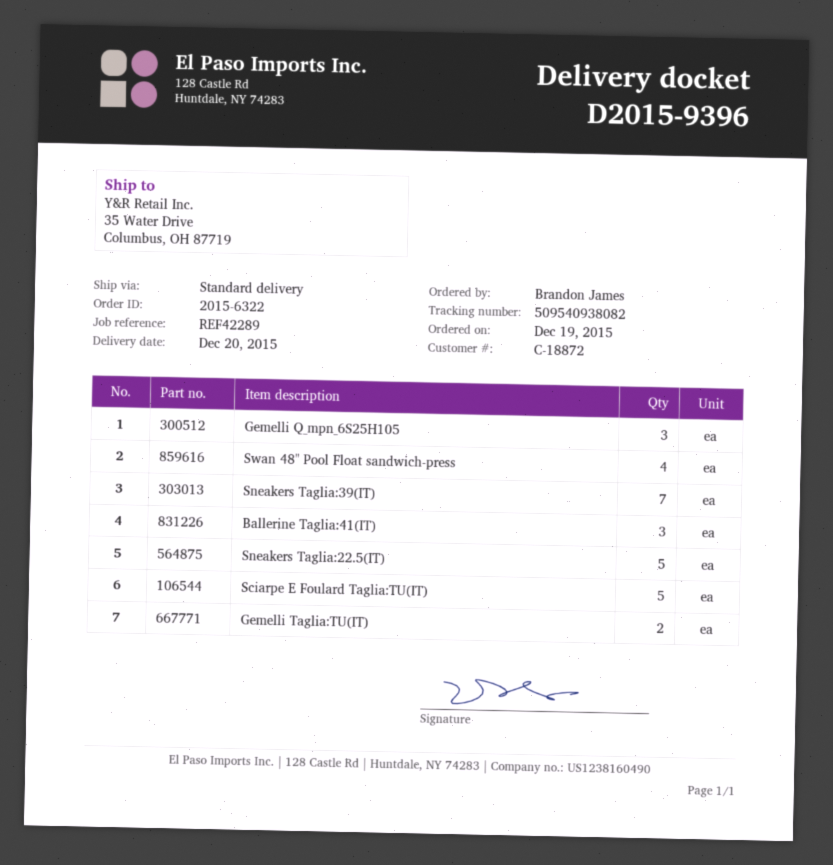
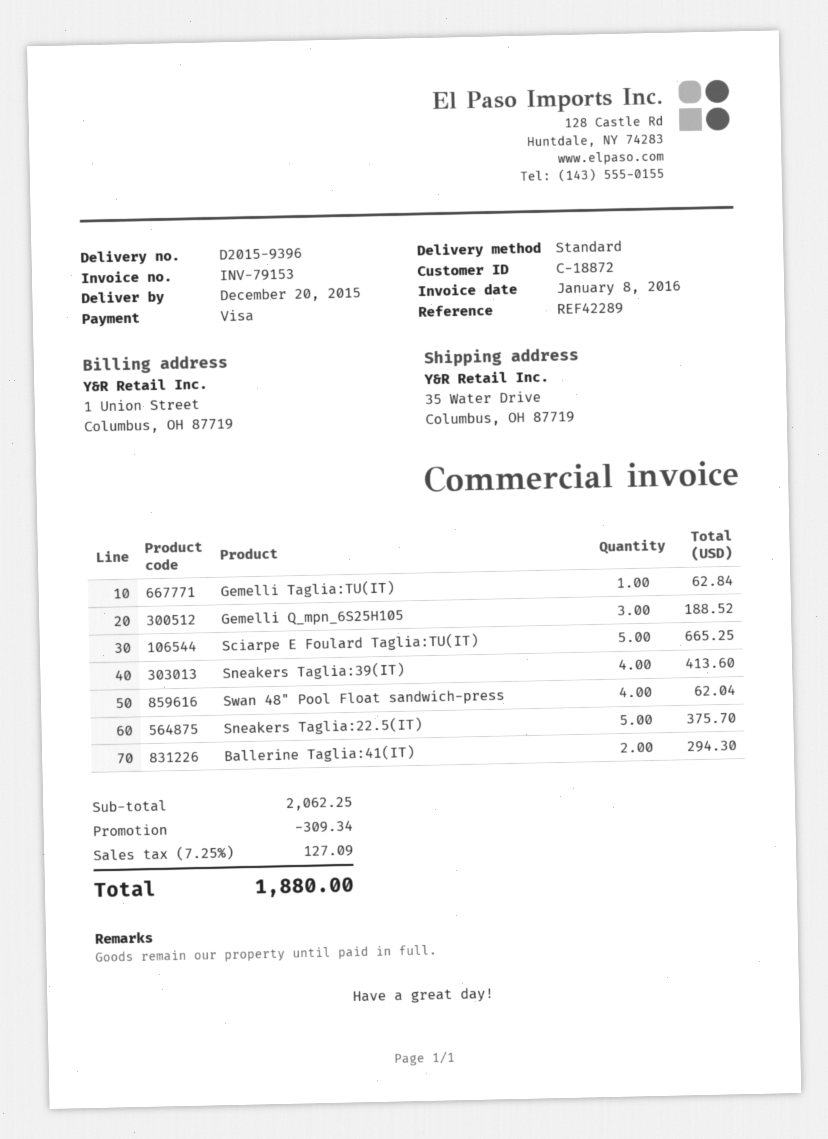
Sneakers Taglia:39(IT): 7 -> 4
Ballerine Taglia:41(IT): 3 -> 2
Gemelli Taglia:TU(IT): 2 -> 1

